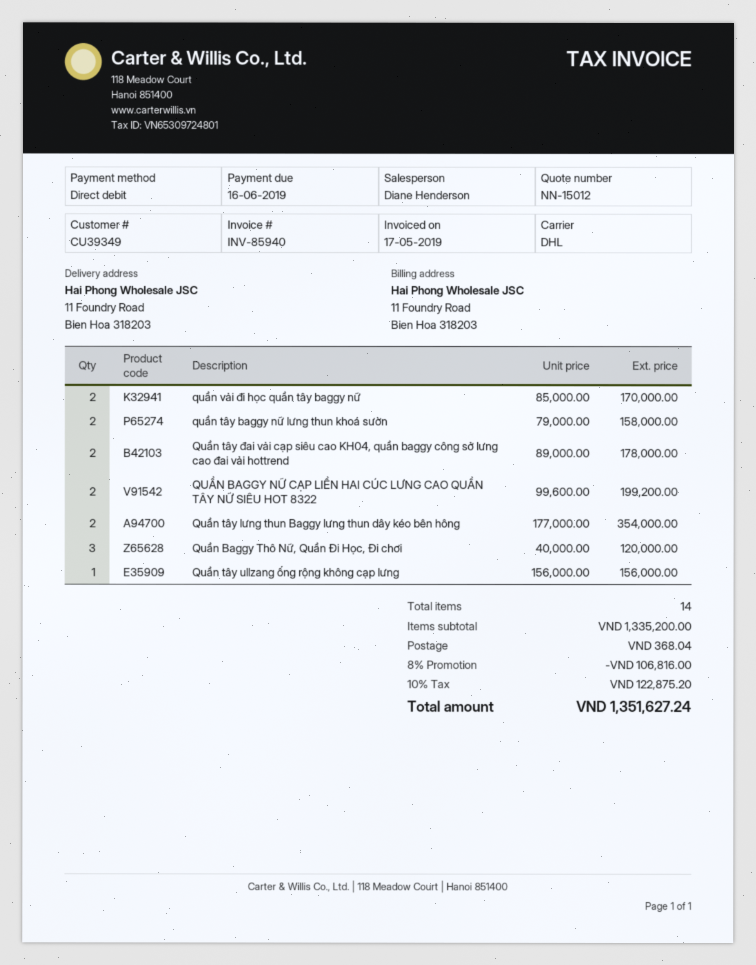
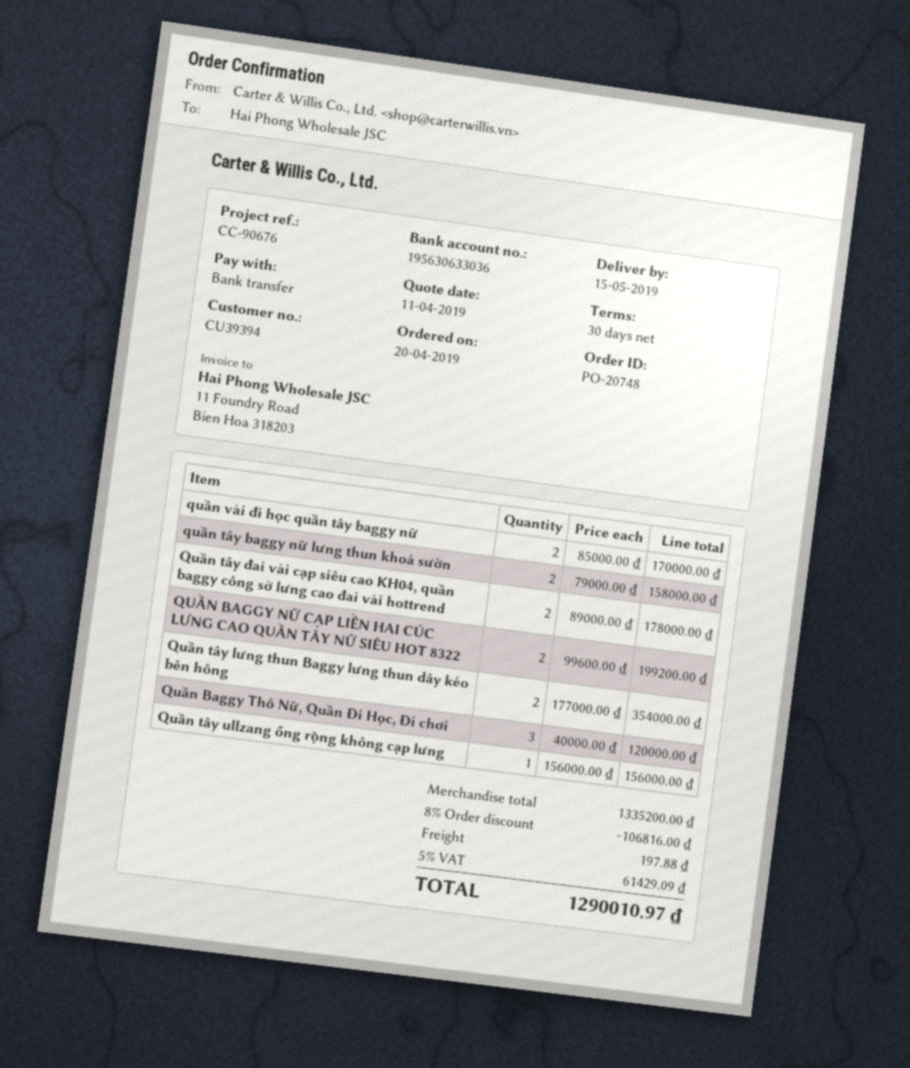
customer number: CU39349 -> CU39394
payment method: direct debit -> bank transfer
shipping: 368.04 -> 197.88
tax: 10% = 122875.20 -> 5% = 61429.09
total: 1351627.24 -> 1290010.97

